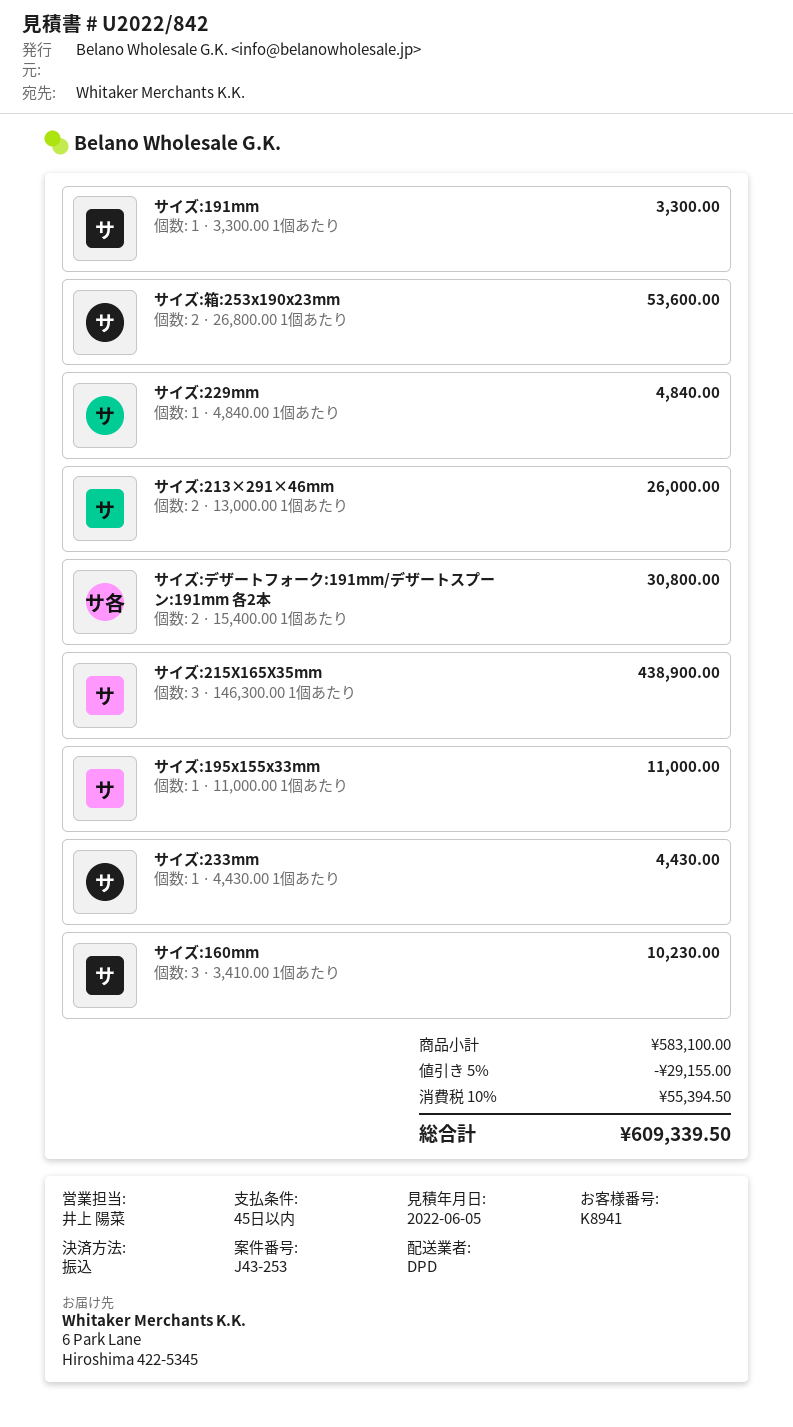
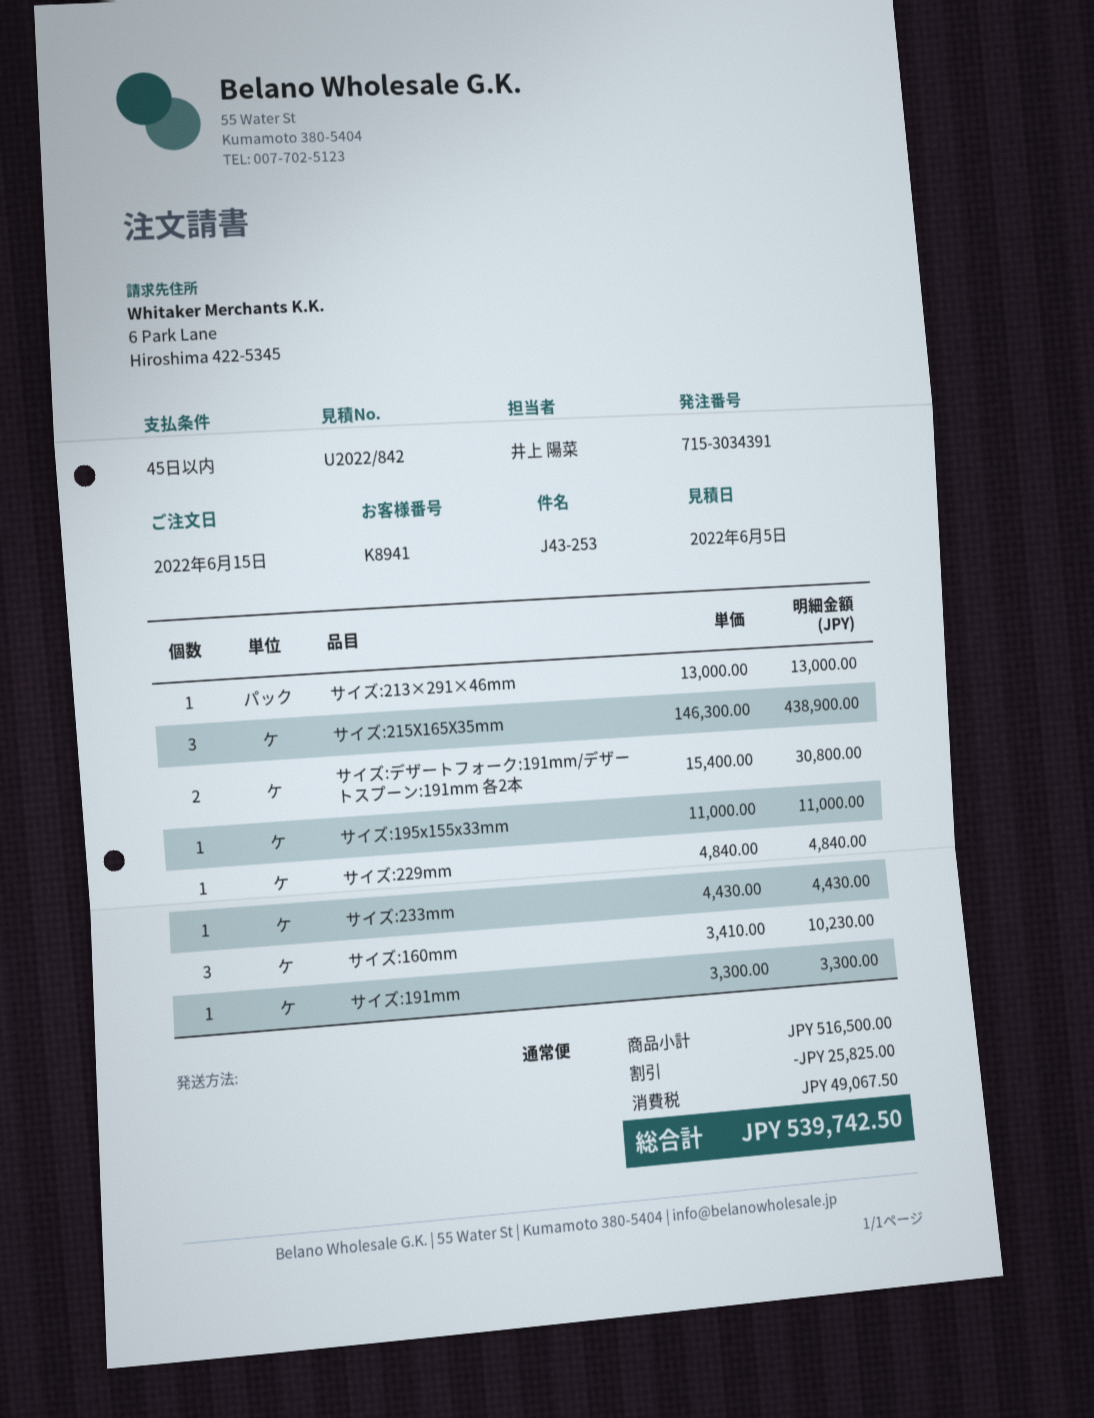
shipping method: DPD -> standard
サイズ:箱:253x190x23mm: 2 x 26800.00 = 53600.00 -> none
サイズ:213×291×46mm: 2 x 13000.00 = 26000.00 -> 1 x 13000.00 = 13000.00
subtotal: 583100.00 -> 516500.00
discount: 29155.00 -> 25825.00
tax: 55394.50 -> 49067.50
total: 609339.50 -> 539742.50

